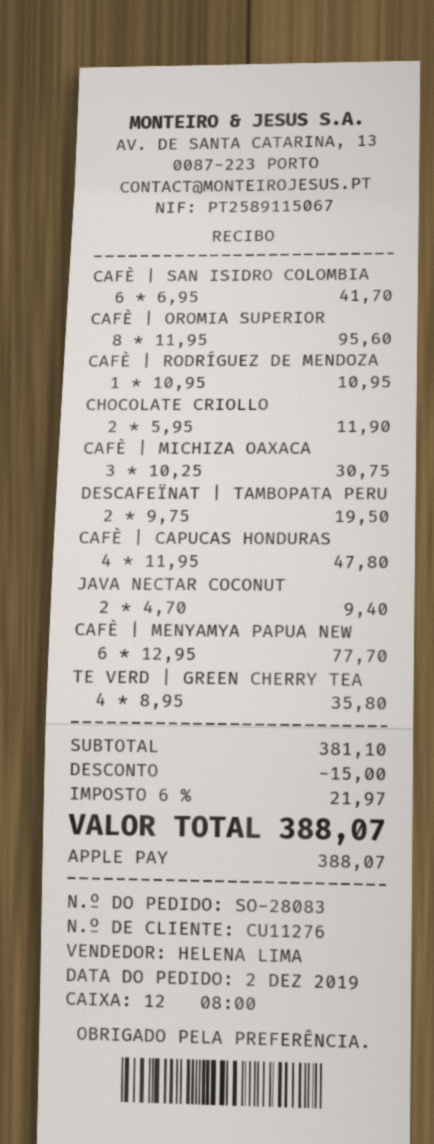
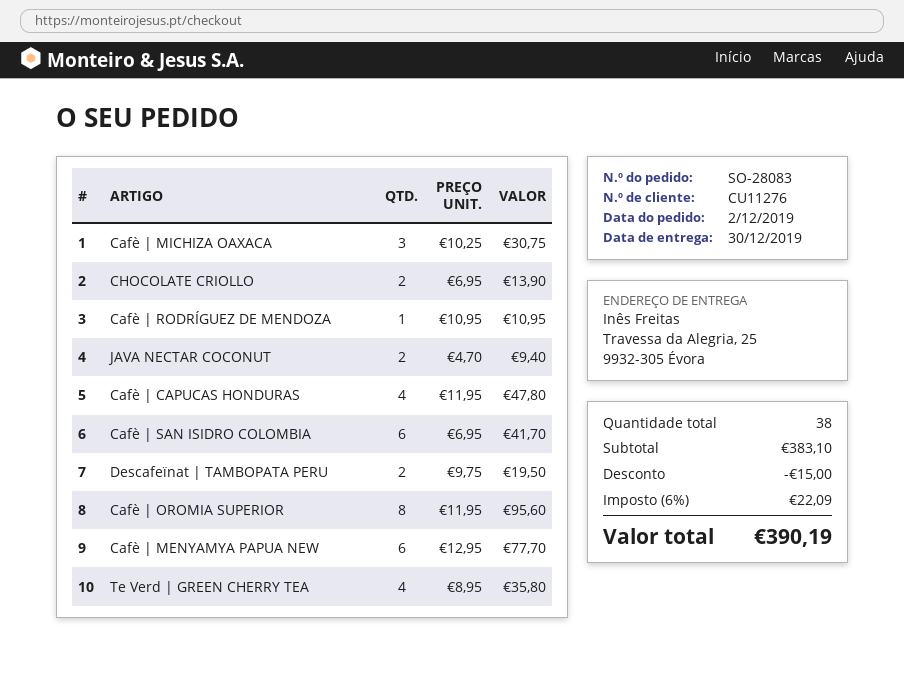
CHOCOLATE CRIOLLO: 2 x 5.95 = 11.90 -> 2 x 6.95 = 13.90
subtotal: 381.10 -> 383.10
tax: 6% = 21.97 -> 6% = 22.09
total: 388.07 -> 390.19

